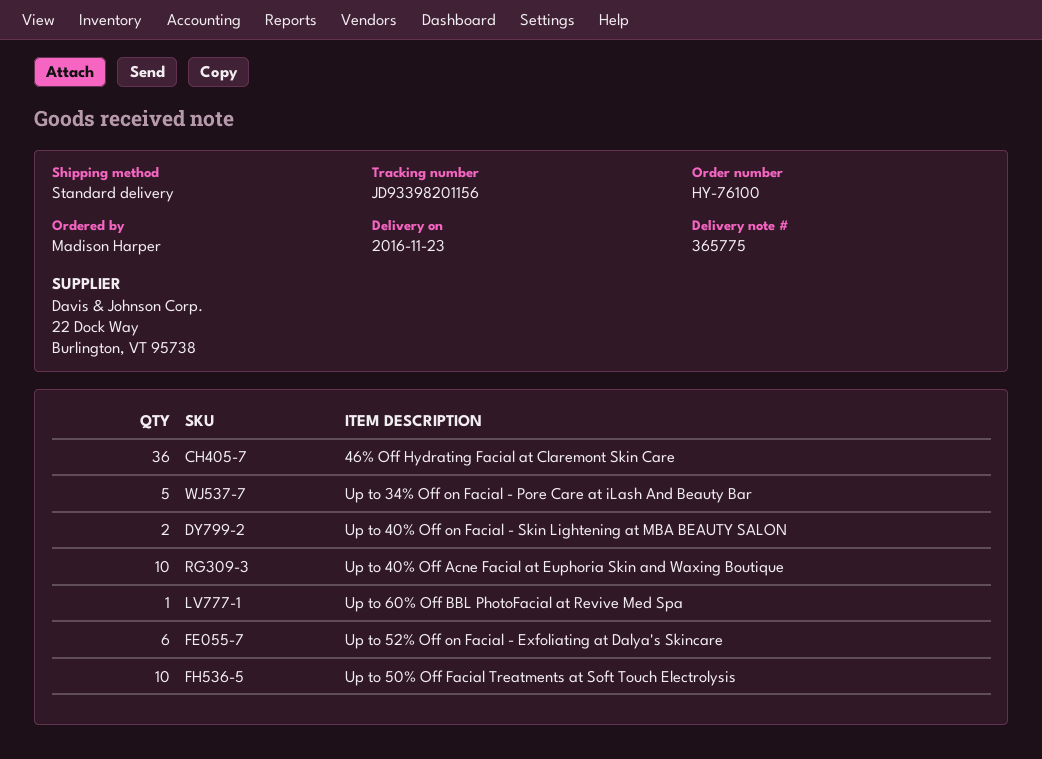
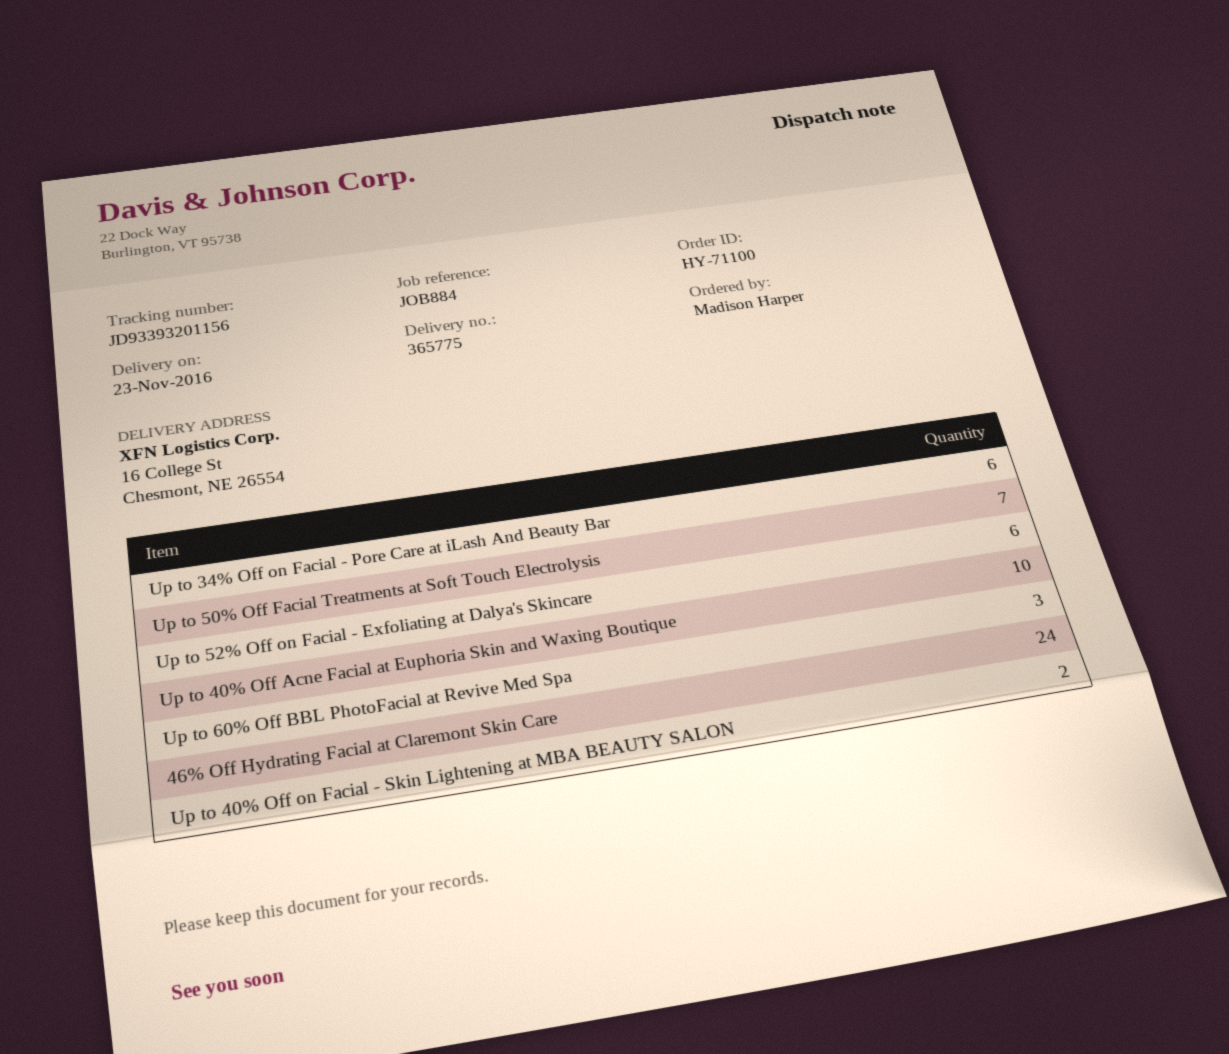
order number: HY-76100 -> HY-71100
tracking number: JD93398201156 -> JD93393201156
46% Off Hydrating Facial at Claremont Skin Care: 36 -> 24
Up to 34% Off on Facial - Pore Care at iLash And Beauty Bar: 5 -> 6
Up to 60% Off BBL PhotoFacial at Revive Med Spa: 1 -> 3
Up to 50% Off Facial Treatments at Soft Touch Electrolysis: 10 -> 7

